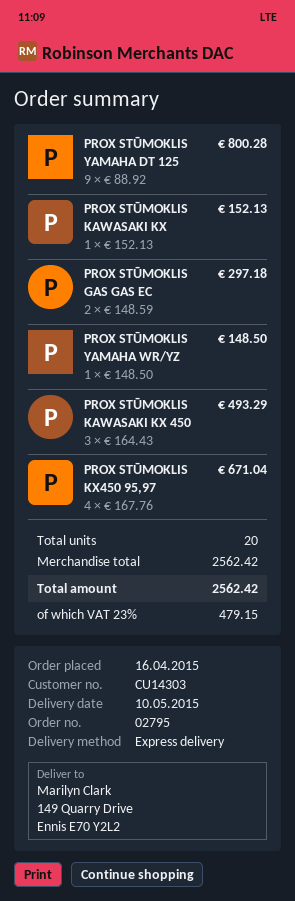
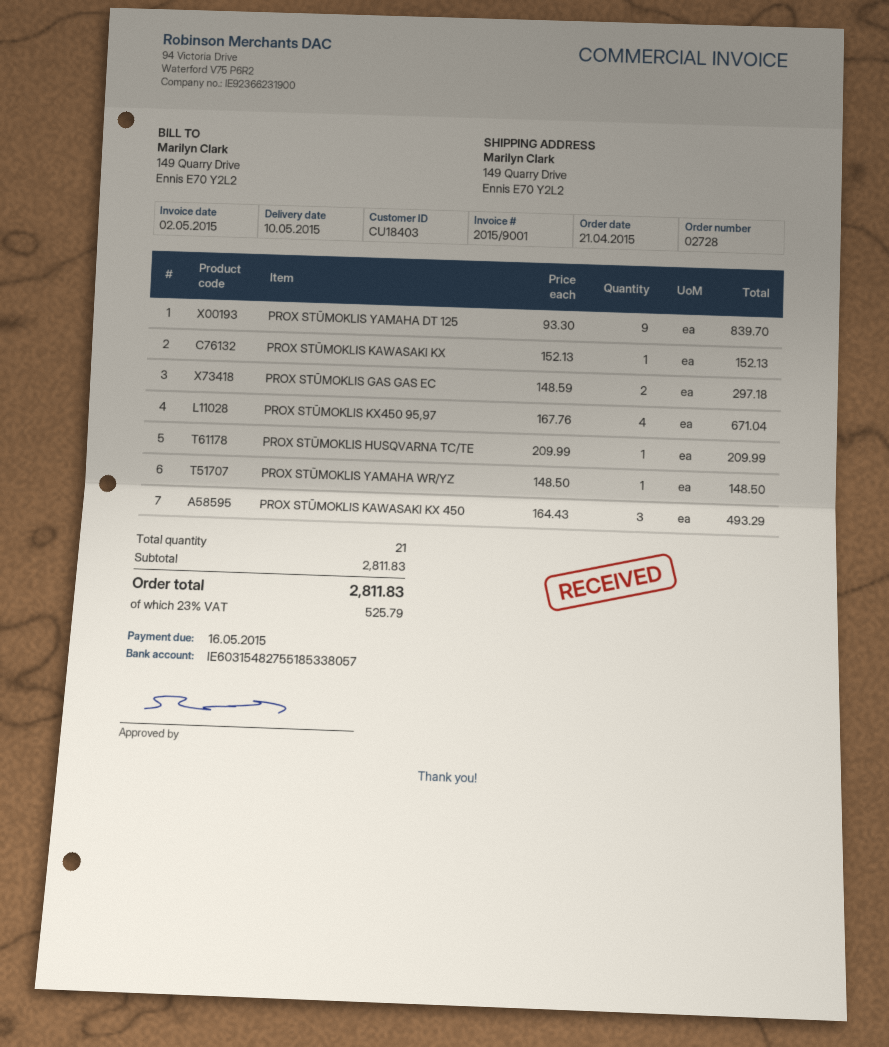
order number: 02795 -> 02728
order date: 2015-04-16 -> 2015-04-21
customer number: CU14303 -> CU18403
PROX STŪMOKLIS YAMAHA DT 125: 9 x 88.92 = 800.28 -> 9 x 93.30 = 839.70
PROX STŪMOKLIS HUSQVARNA TC/TE: none -> 1 x 209.99 = 209.99
total quantity: 20 -> 21
subtotal: 2562.42 -> 2811.83
tax: 23% = 479.15 -> 23% = 525.79
total: 2562.42 -> 2811.83

